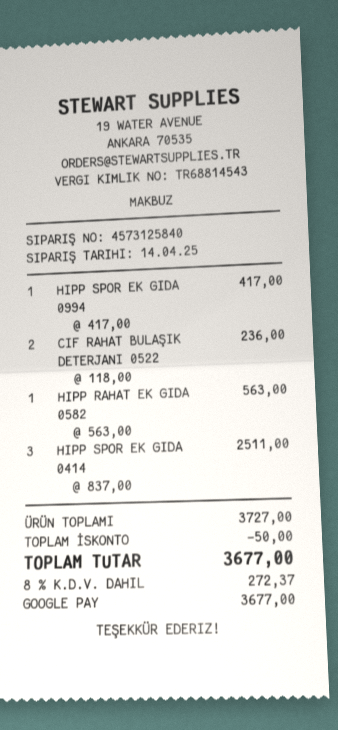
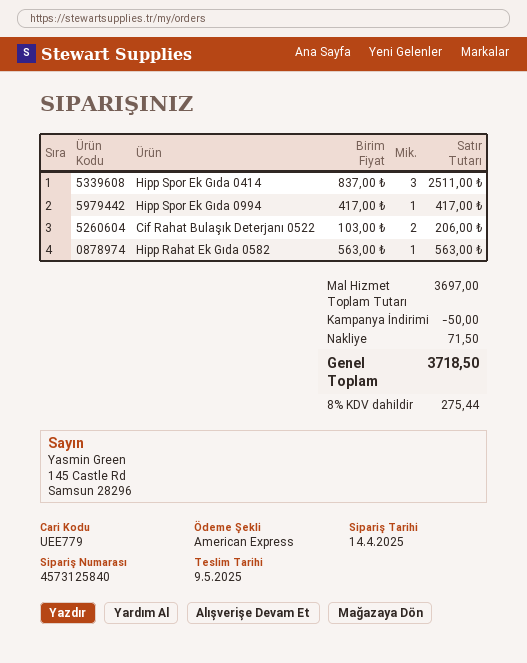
payment method: Google Pay -> American Express
CIF RAHAT BULAŞIK DETERJANI 0522: 2 x 118.00 = 236.00 -> 2 x 103.00 = 206.00
subtotal: 3727.00 -> 3697.00
shipping: none -> 71.50
tax: 8% = 272.37 -> 8% = 275.44
total: 3677.00 -> 3718.50

